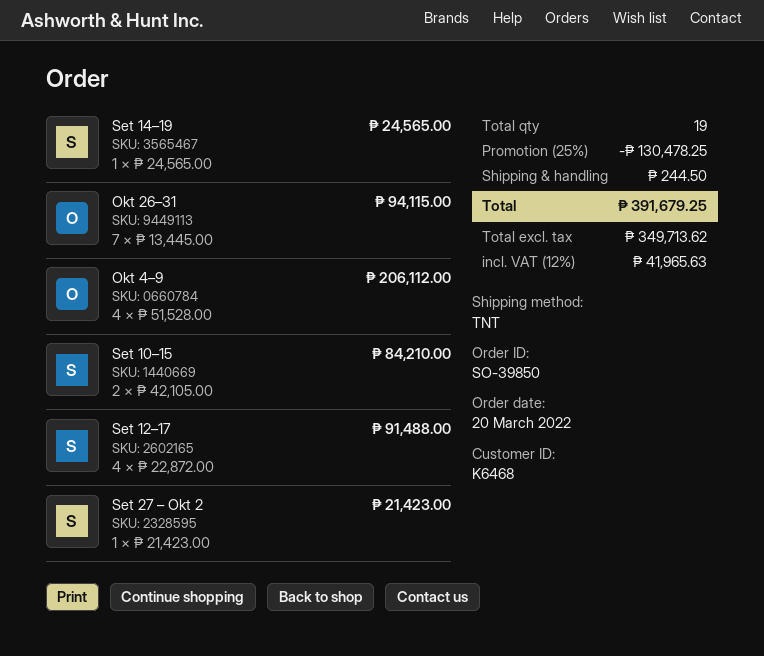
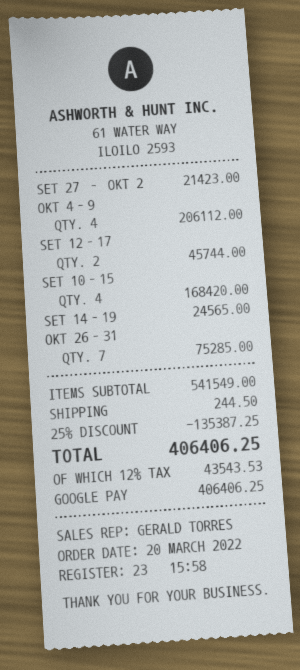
Okt 26–31: 7 for 94115.00 -> 7 for 75285.00
Set 10–15: 2 for 84210.00 -> 4 for 168420.00
Set 12–17: 4 for 91488.00 -> 2 for 45744.00
discount: 25% = 130478.25 -> 25% = 135387.25
tax: 12% = 41965.63 -> 12% = 43543.53
total: 391679.25 -> 406406.25

